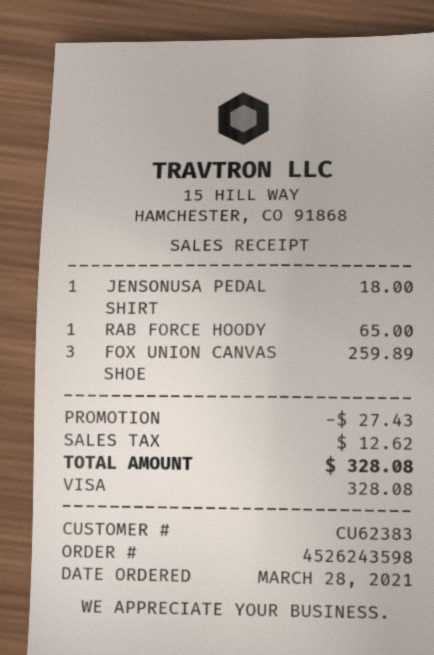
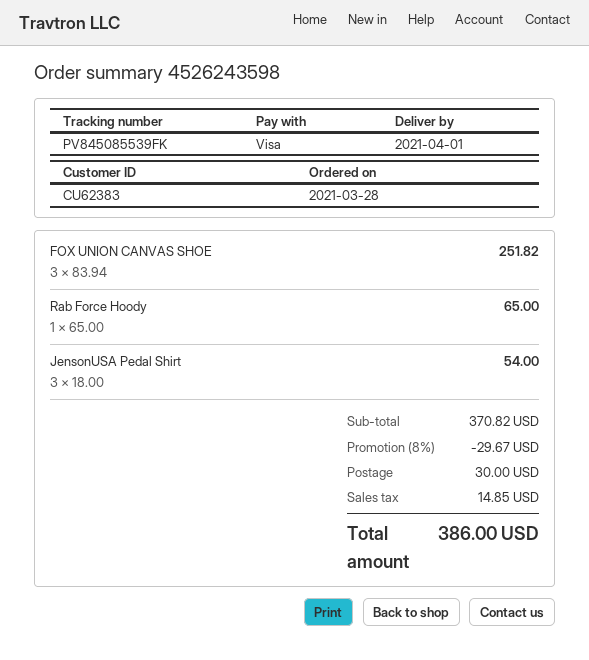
JENSONUSA PEDAL SHIRT: 1 for 18.00 -> 3 for 54.00
FOX UNION CANVAS SHOE: 3 for 259.89 -> 3 for 251.82
discount: 27.43 -> 29.67
shipping: none -> 30.00
tax: 12.62 -> 14.85
total: 328.08 -> 386.00

